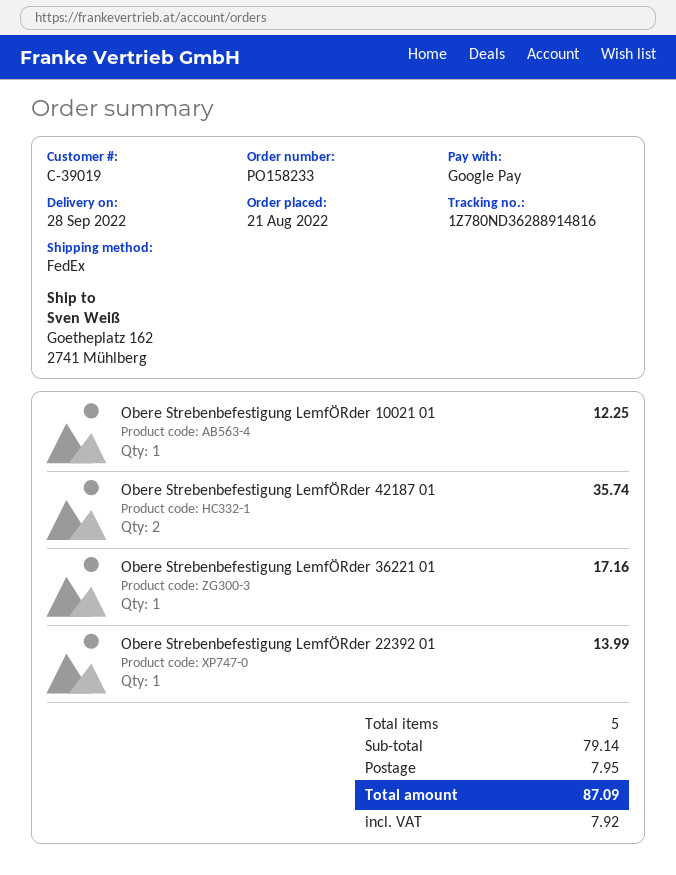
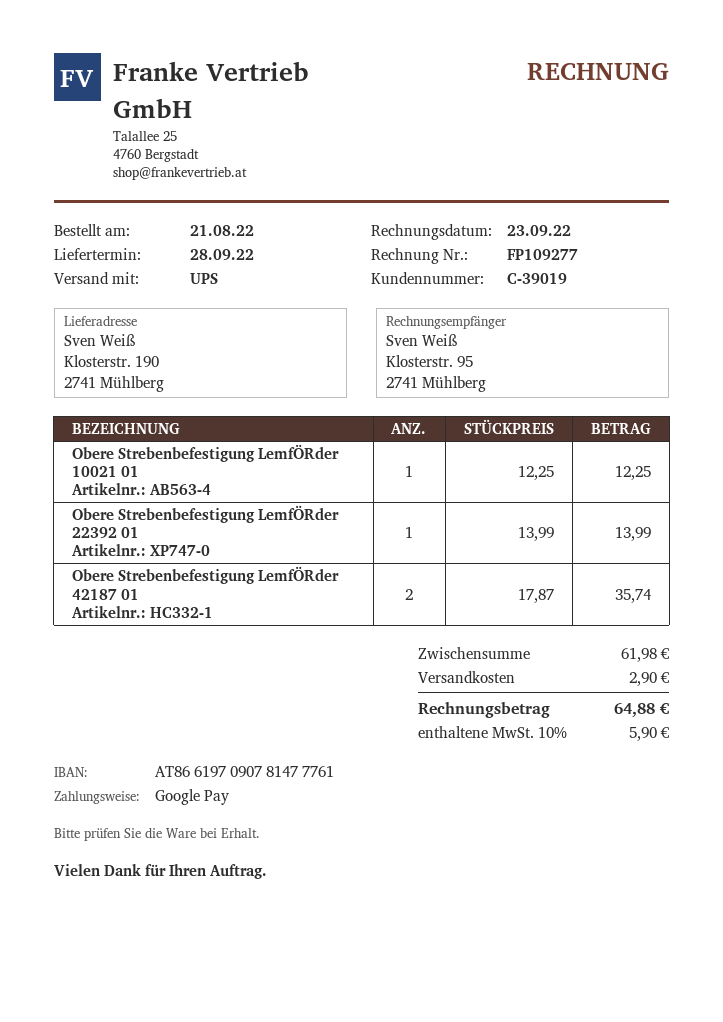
shipping method: FedEx -> UPS
ship to: Goetheplatz 162, 2741 Mühlberg -> Klosterstr. 190, 2741 Mühlberg
Obere Strebenbefestigung LemfÖRder 36221 01: 1 for 17.16 -> none
subtotal: 79.14 -> 61.98
shipping: 7.95 -> 2.90
tax: 7.92 -> 5.90
total: 87.09 -> 64.88

